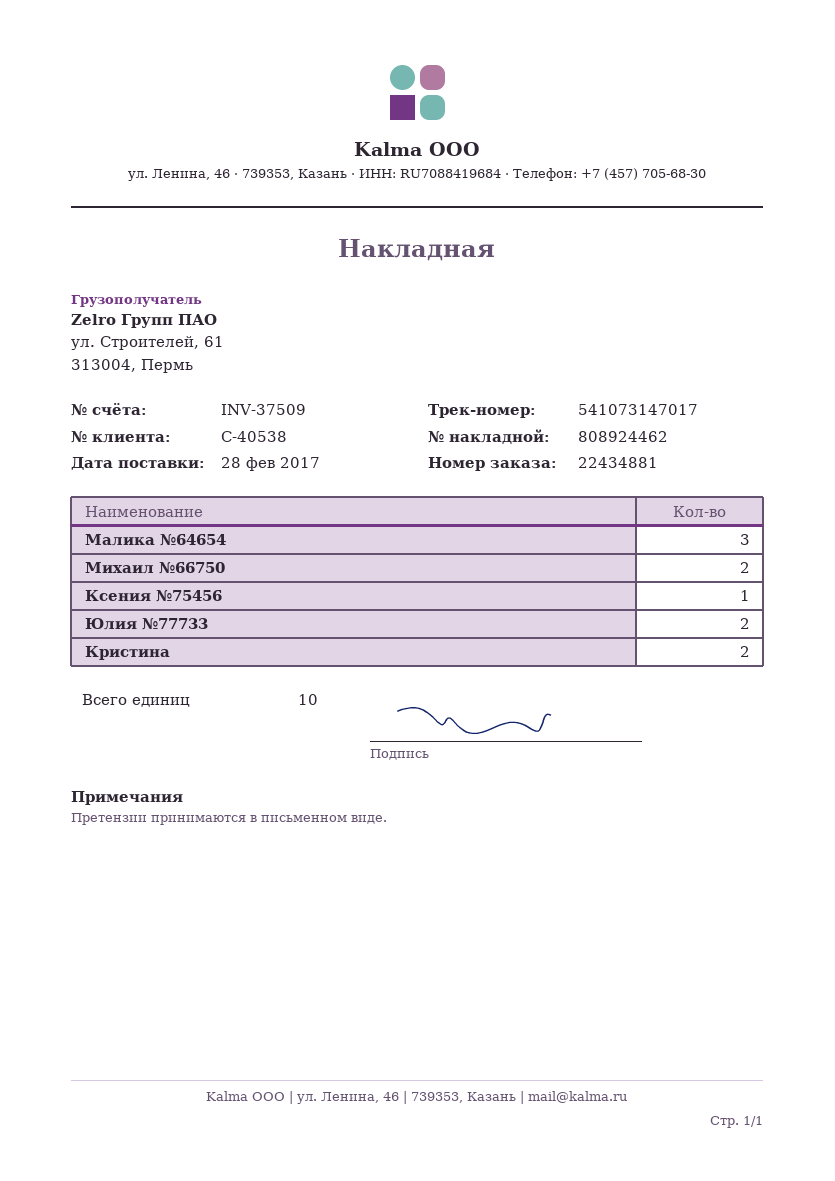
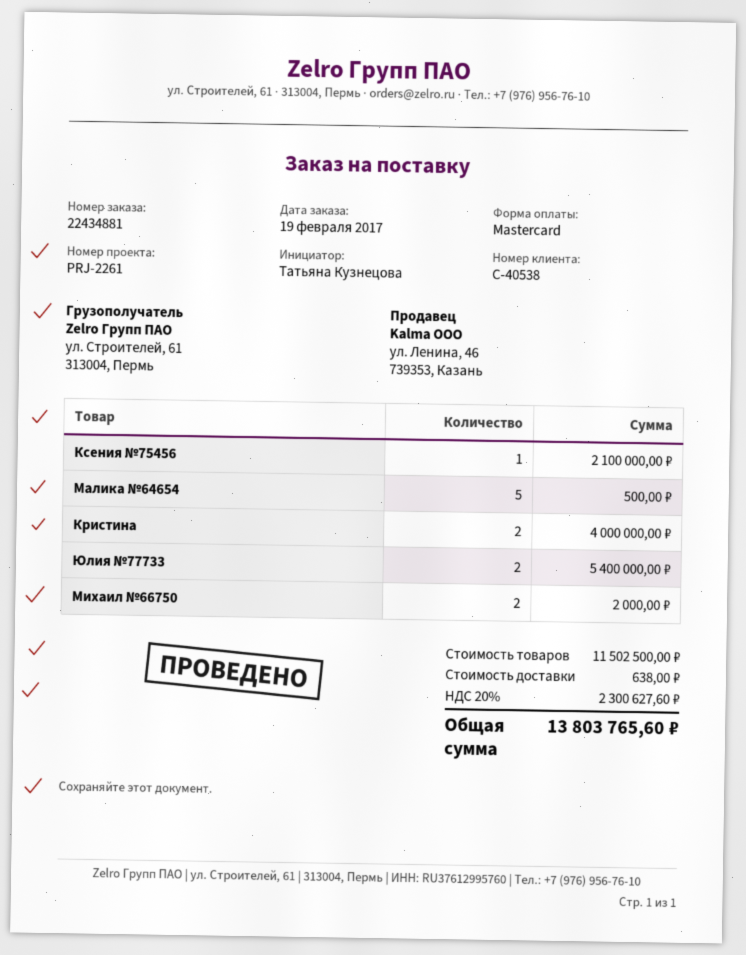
Малика №64654: 3 -> 5

